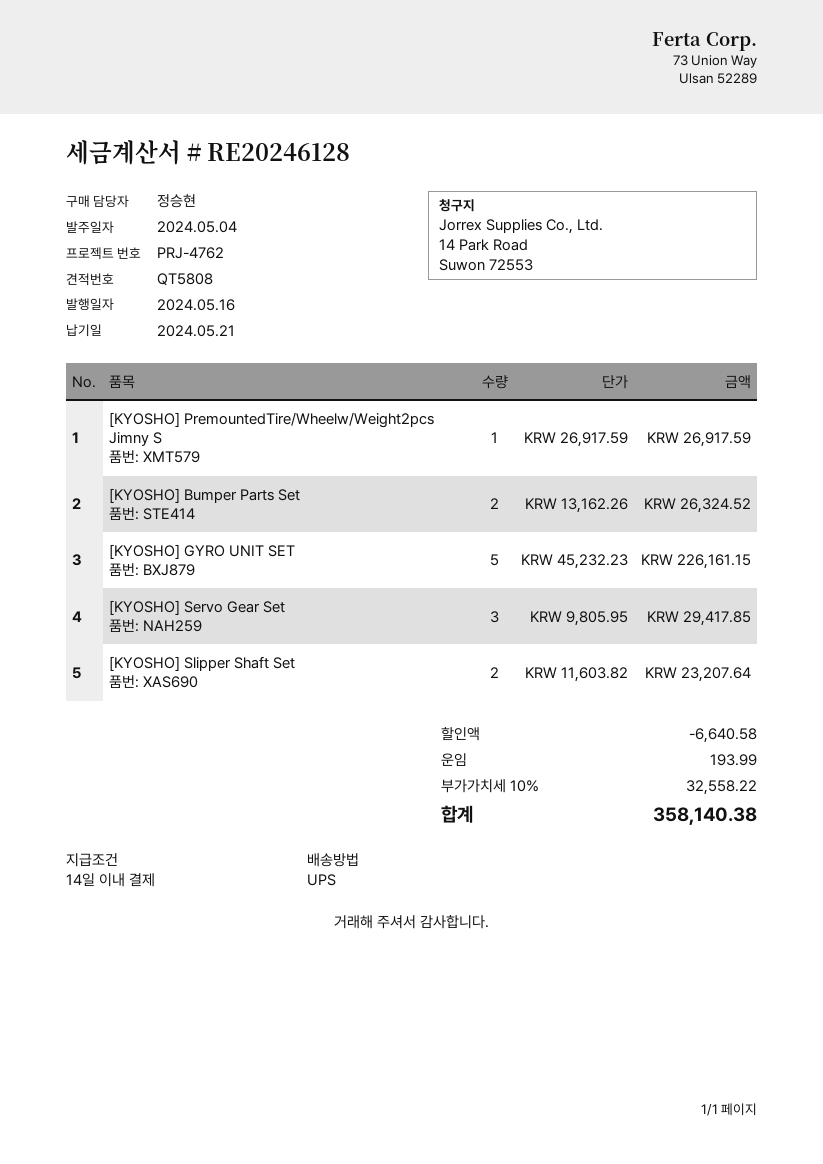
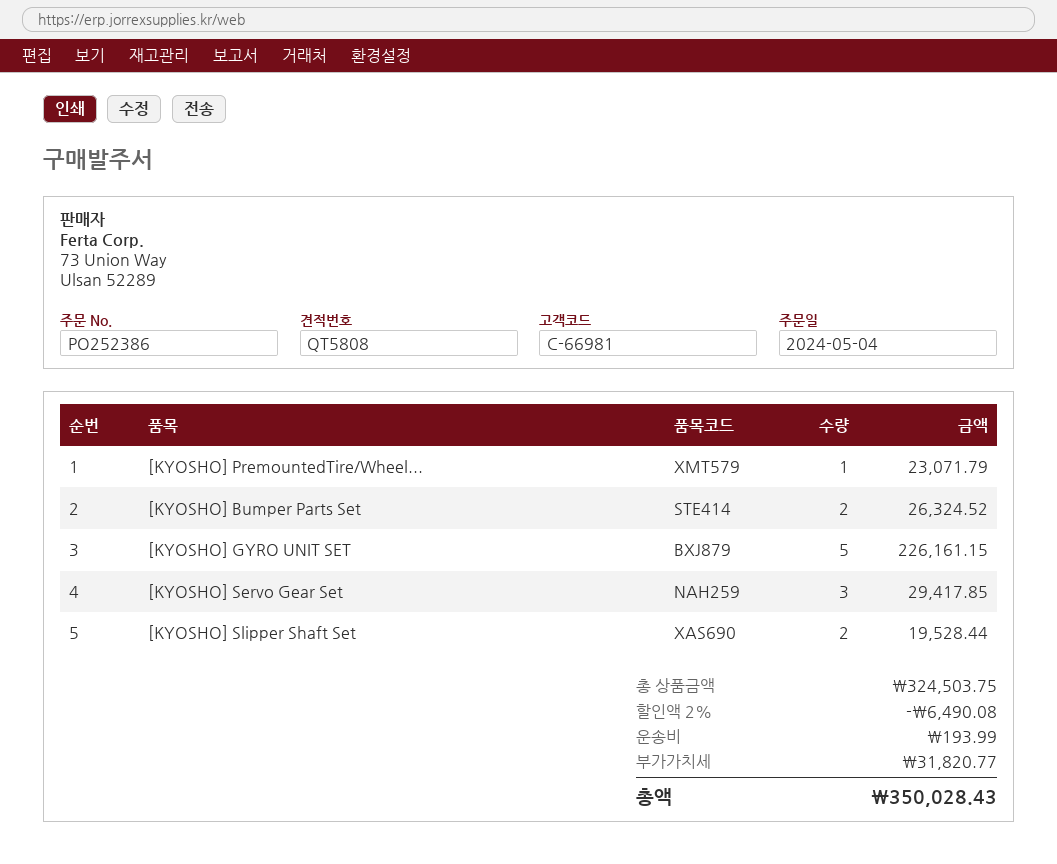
[KYOSHO] PremountedTire/Wheelw/Weight2pcs Jimny S: 1 for 26917.59 -> 1 for 23071.79
[KYOSHO] Slipper Shaft Set: 2 for 23207.64 -> 2 for 19528.44
discount: 6640.58 -> 6490.08
tax: 32558.22 -> 31820.77
total: 358140.38 -> 350028.43

